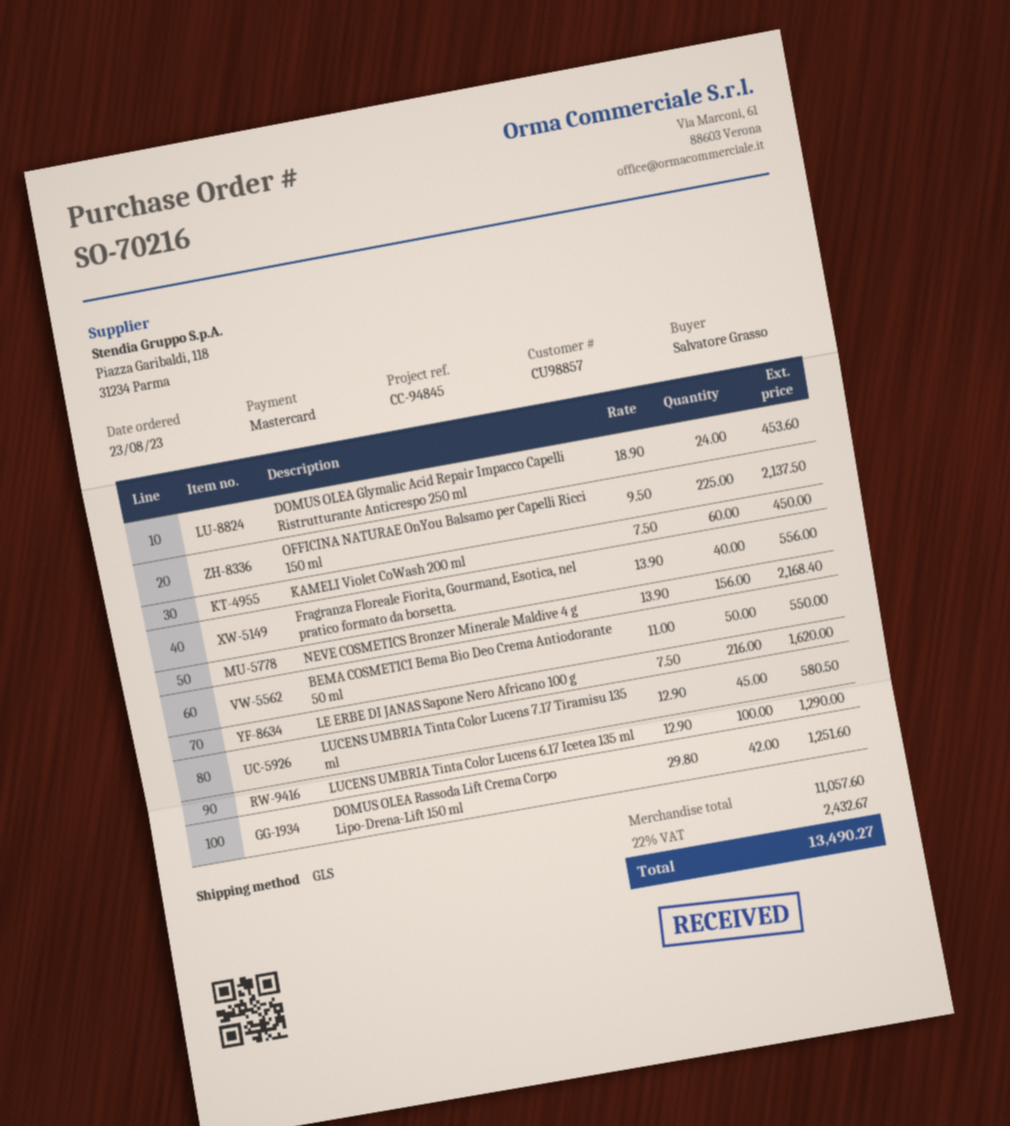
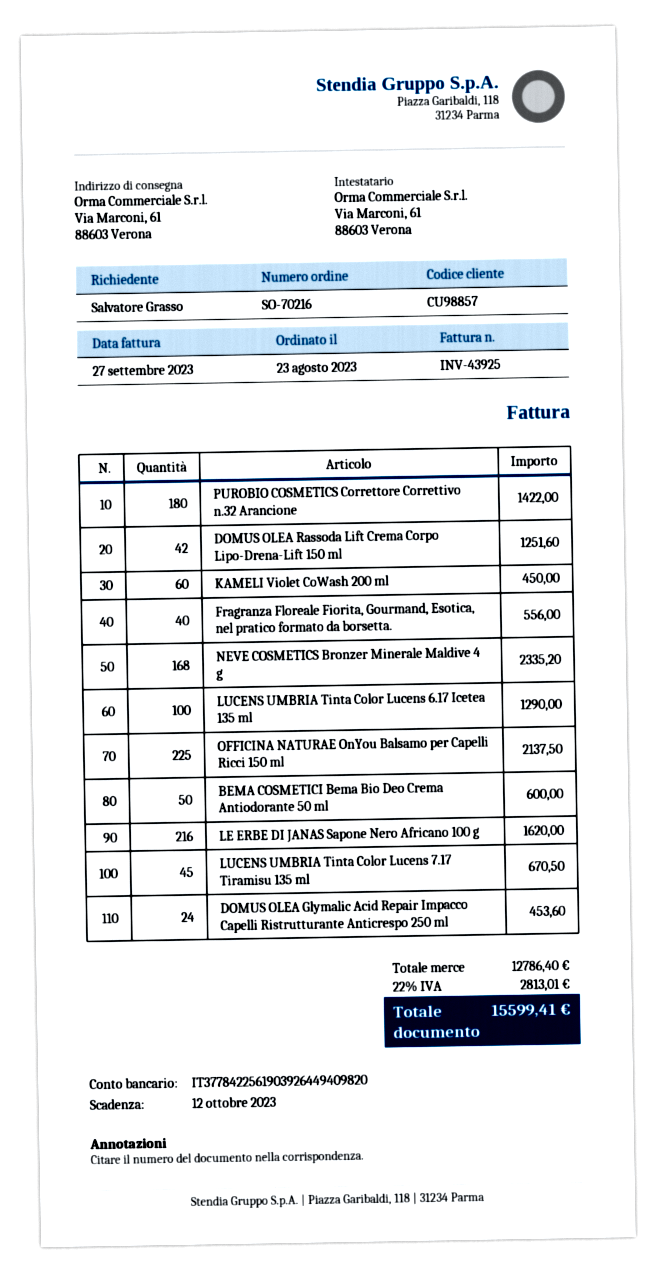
NEVE COSMETICS Bronzer Minerale Maldive 4 g: 156 for 2168.40 -> 168 for 2335.20
BEMA COSMETICI Bema Bio Deo Crema Antiodorante 50 ml: 50 for 550.00 -> 50 for 600.00
LUCENS UMBRIA Tinta Color Lucens 7.17 Tiramisu 135 ml: 45 for 580.50 -> 45 for 670.50
PUROBIO COSMETICS Correttore Correttivo n.32 Arancione: none -> 180 for 1422.00
subtotal: 11057.60 -> 12786.40
tax: 22% = 2432.67 -> 22% = 2813.01
total: 13490.27 -> 15599.41

